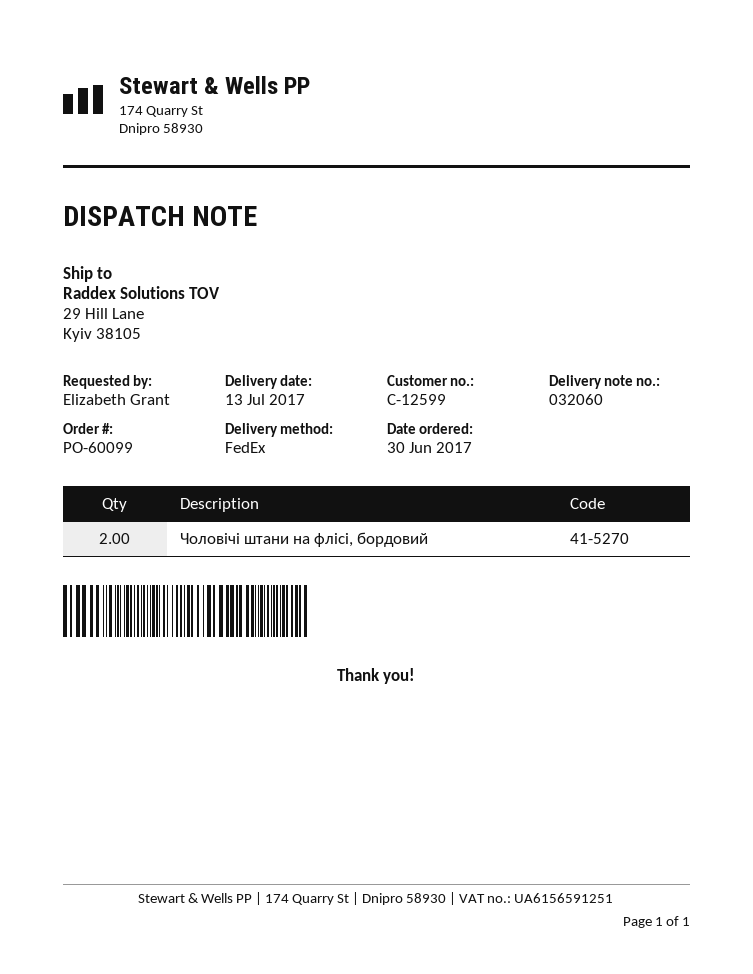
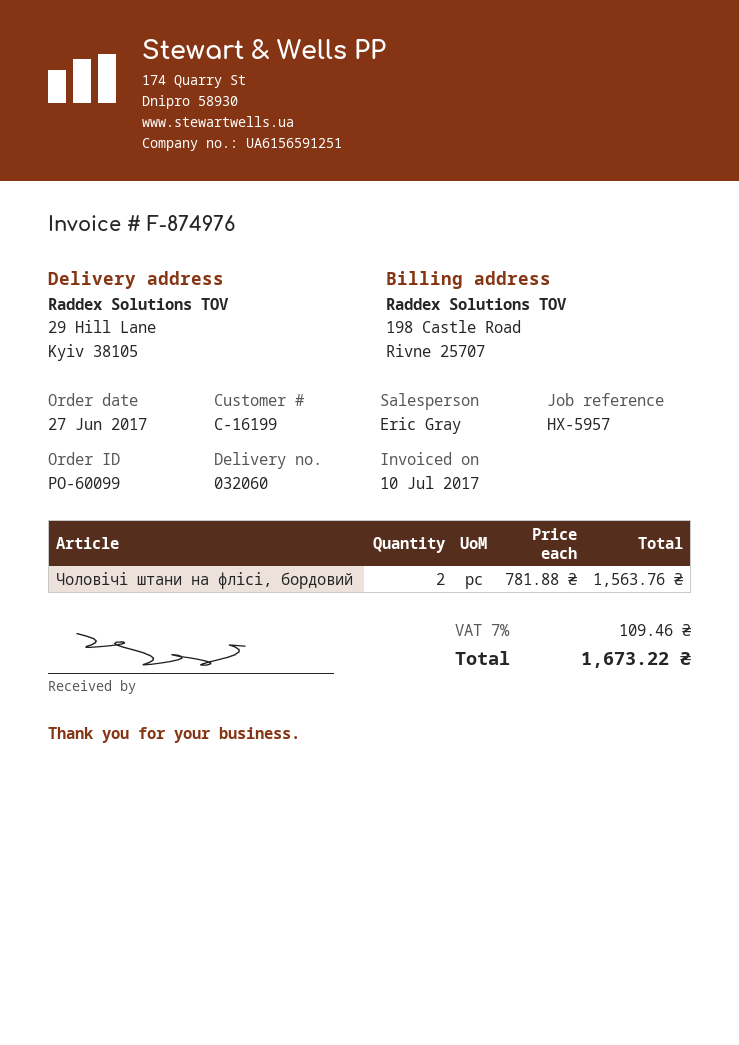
order date: 2017-06-30 -> 2017-06-27
customer number: C-12599 -> C-16199

